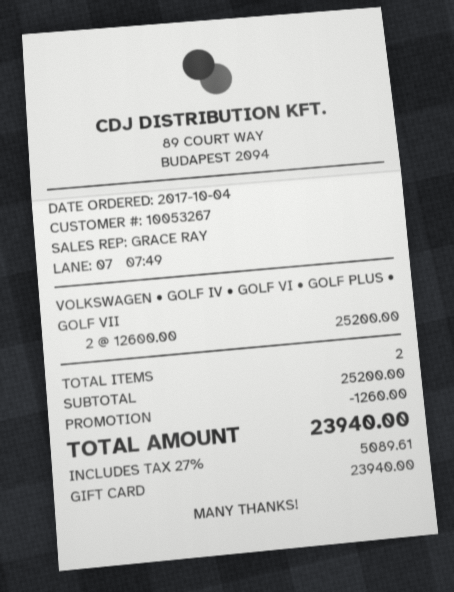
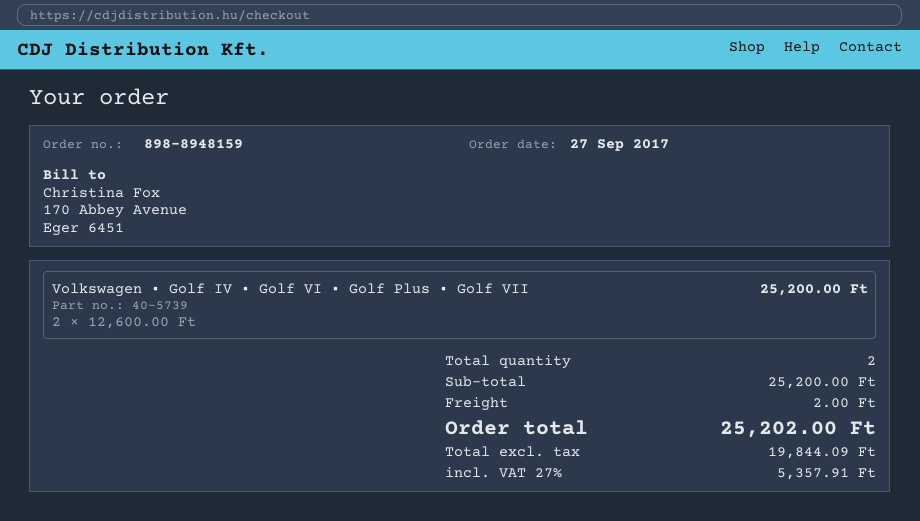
order date: 2017-10-04 -> 2017-09-27
discount: 1260.00 -> none
shipping: none -> 2.00
tax: 27% = 5089.61 -> 27% = 5357.91
total: 23940.00 -> 25202.00

